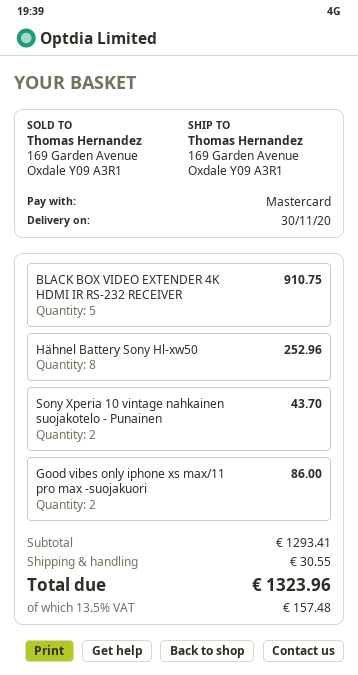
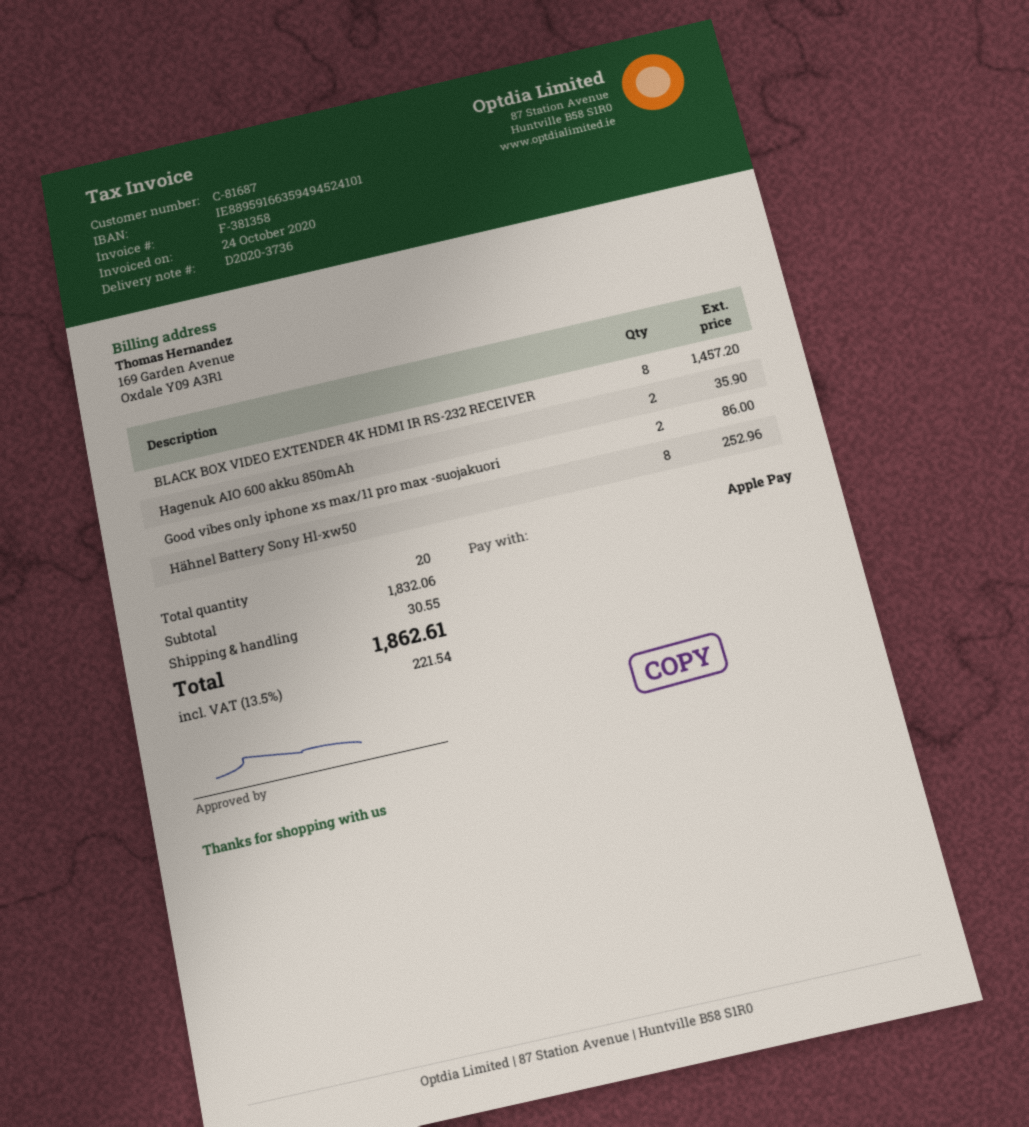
payment method: Mastercard -> Apple Pay
BLACK BOX VIDEO EXTENDER 4K HDMI IR RS-232 RECEIVER: 5 for 910.75 -> 8 for 1457.20
Sony Xperia 10 vintage nahkainen suojakotelo - Punainen: 2 for 43.70 -> none
Hagenuk AIO 600 akku 850mAh: none -> 2 for 35.90
subtotal: 1293.41 -> 1832.06
tax: 13.5% = 157.48 -> 13.5% = 221.54
total: 1323.96 -> 1862.61

